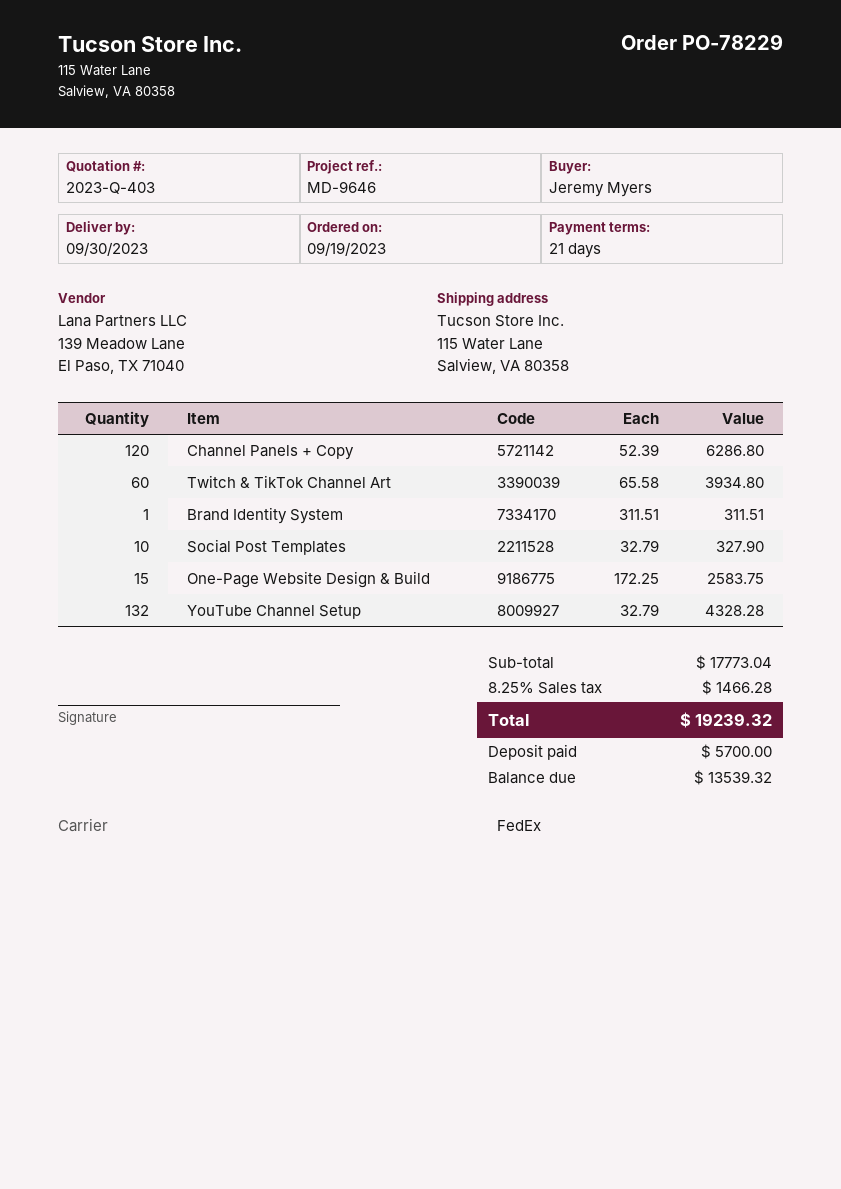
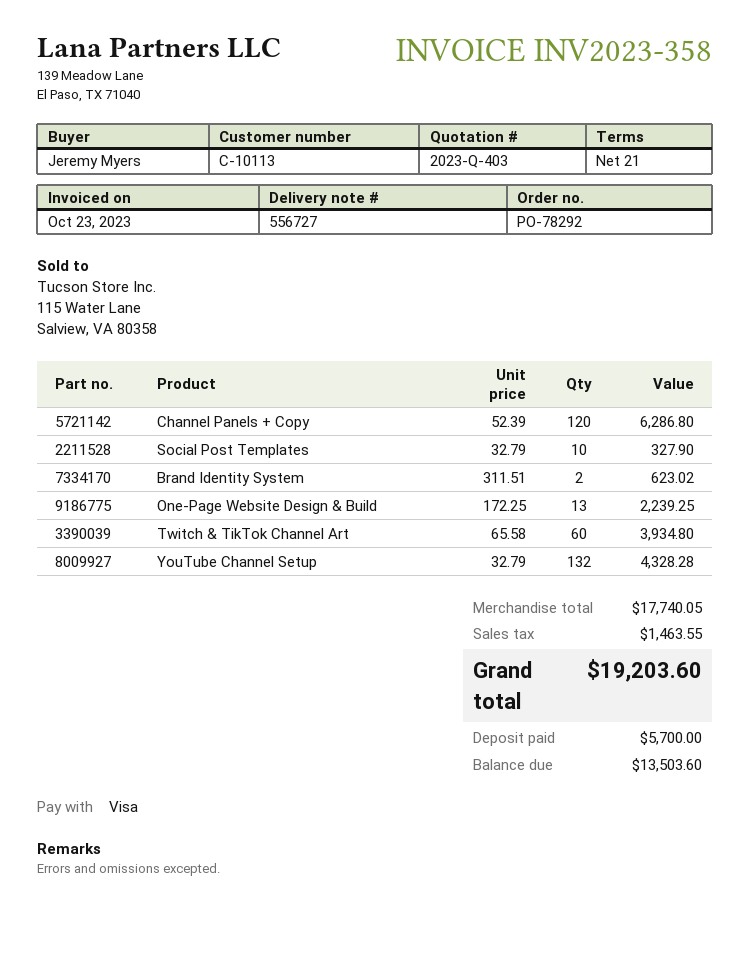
order number: PO-78229 -> PO-78292
Brand Identity System: 1 x 311.51 = 311.51 -> 2 x 311.51 = 623.02
One-Page Website Design & Build: 15 x 172.25 = 2583.75 -> 13 x 172.25 = 2239.25
subtotal: 17773.04 -> 17740.05
tax: 1466.28 -> 1463.55
total: 19239.32 -> 19203.60
balance: 13539.32 -> 13503.60

